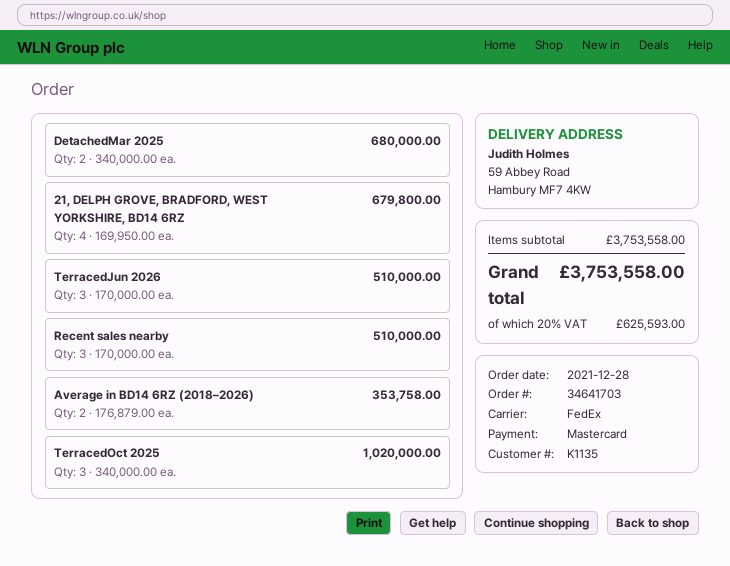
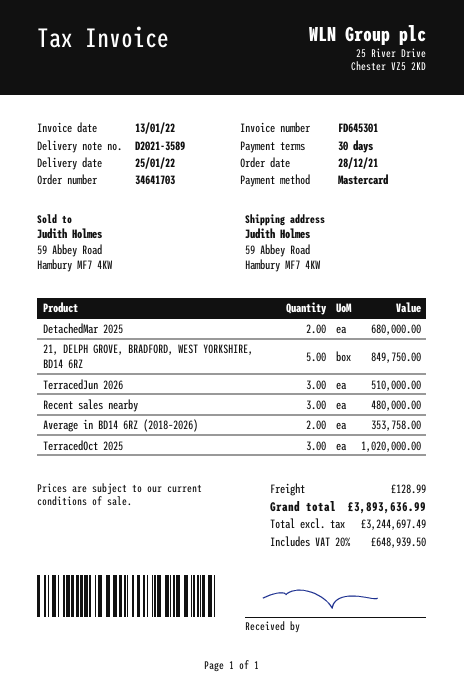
21, DELPH GROVE, BRADFORD, WEST YORKSHIRE, BD14 6RZ: 4 for 679800.00 -> 5 for 849750.00
Recent sales nearby: 3 for 510000.00 -> 3 for 480000.00
shipping: none -> 128.99
tax: 20% = 625593.00 -> 20% = 648939.50
total: 3753558.00 -> 3893636.99

